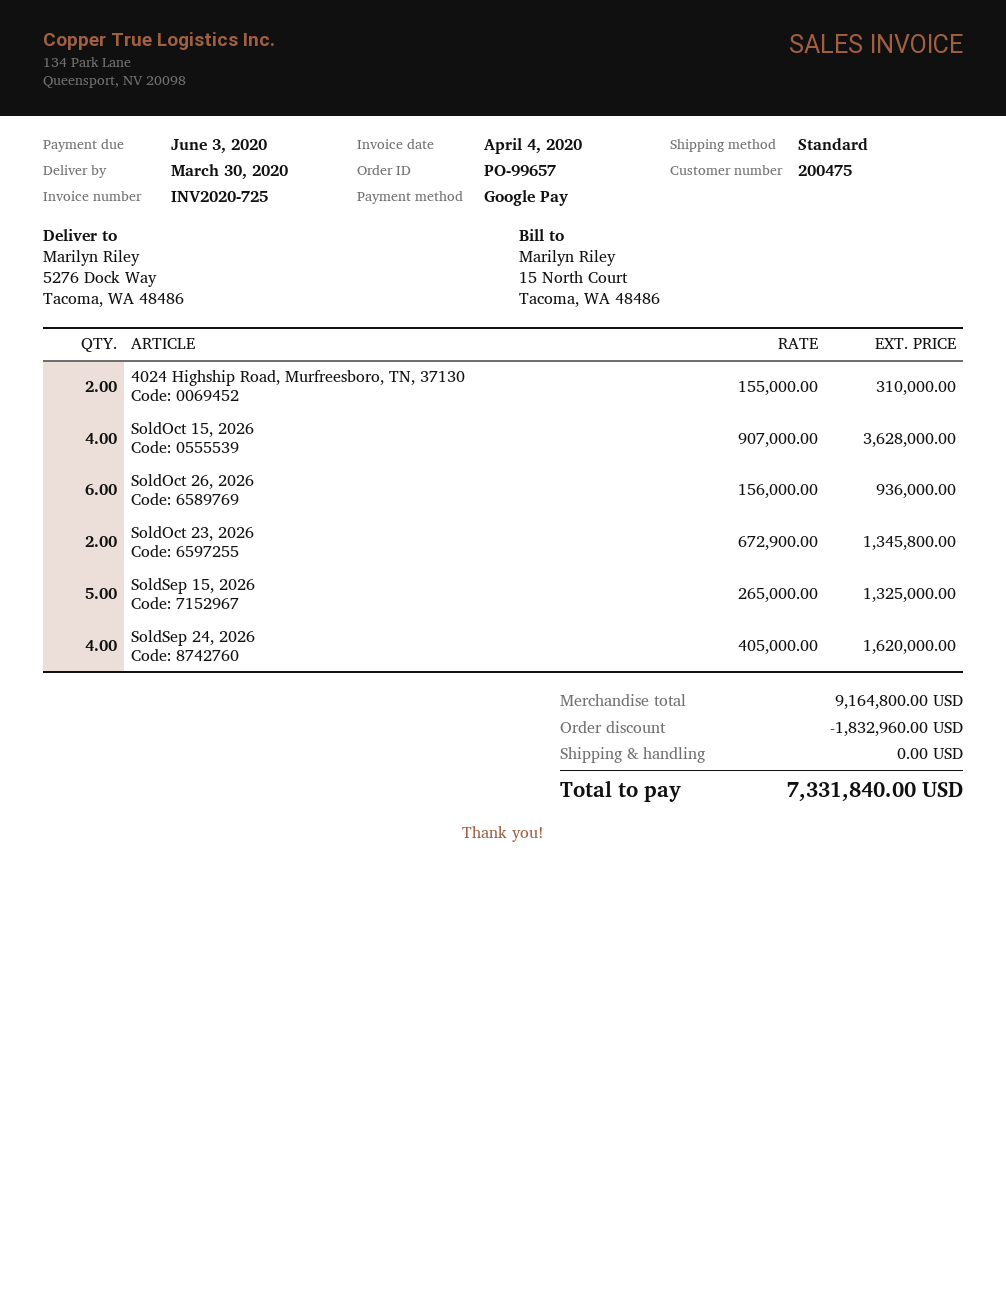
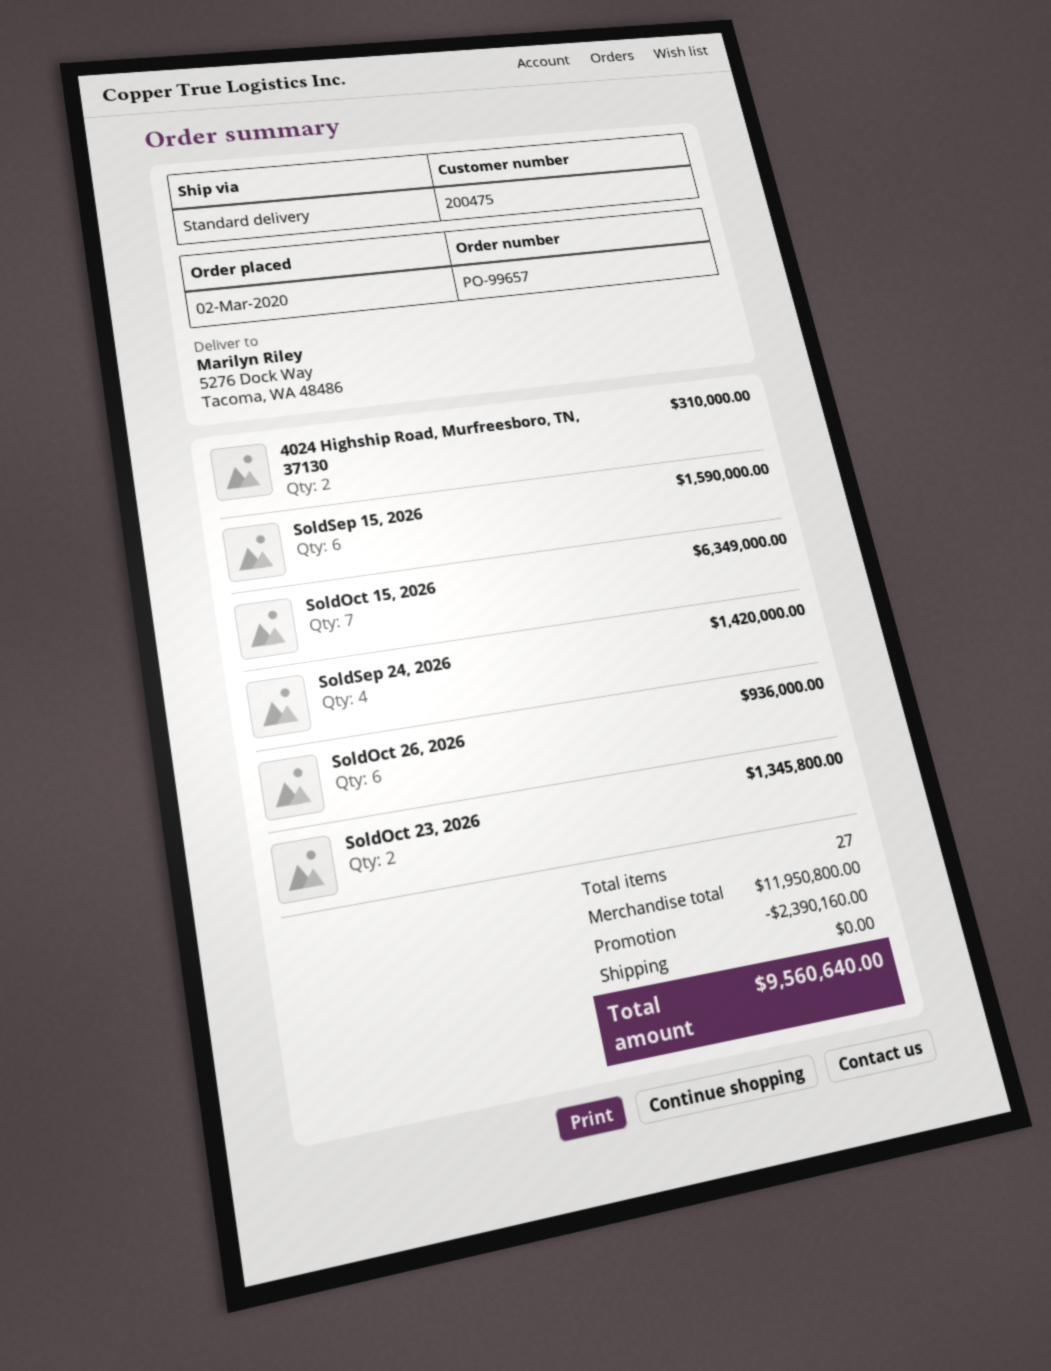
SoldOct 15, 2026: 4 for 3628000.00 -> 7 for 6349000.00
SoldSep 15, 2026: 5 for 1325000.00 -> 6 for 1590000.00
SoldSep 24, 2026: 4 for 1620000.00 -> 4 for 1420000.00
subtotal: 9164800.00 -> 11950800.00
discount: 1832960.00 -> 2390160.00
total: 7331840.00 -> 9560640.00

